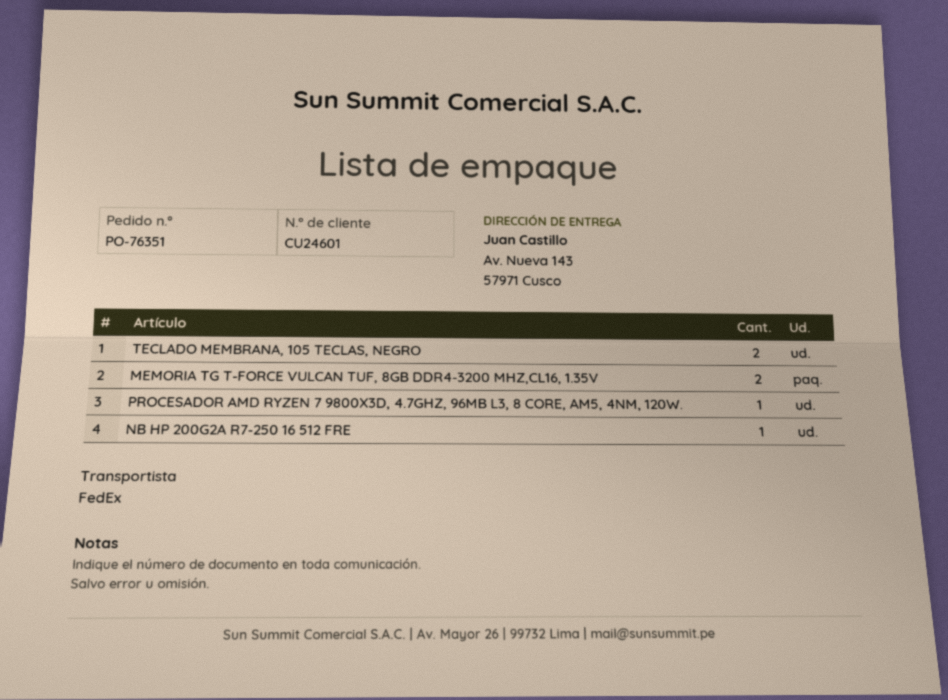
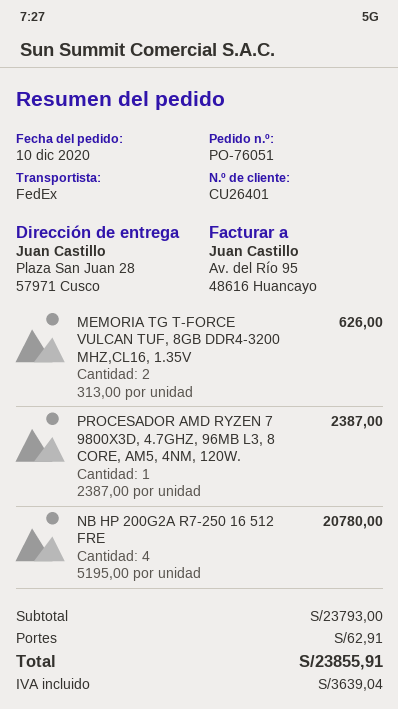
order number: PO-76351 -> PO-76051
customer number: CU24601 -> CU26401
ship to: Av. Nueva 143, 57971 Cusco -> Plaza San Juan 28, 57971 Cusco
TECLADO MEMBRANA, 105 TECLAS, NEGRO: 2 -> none
NB HP 200G2A R7-250 16 512 FRE: 1 -> 4

